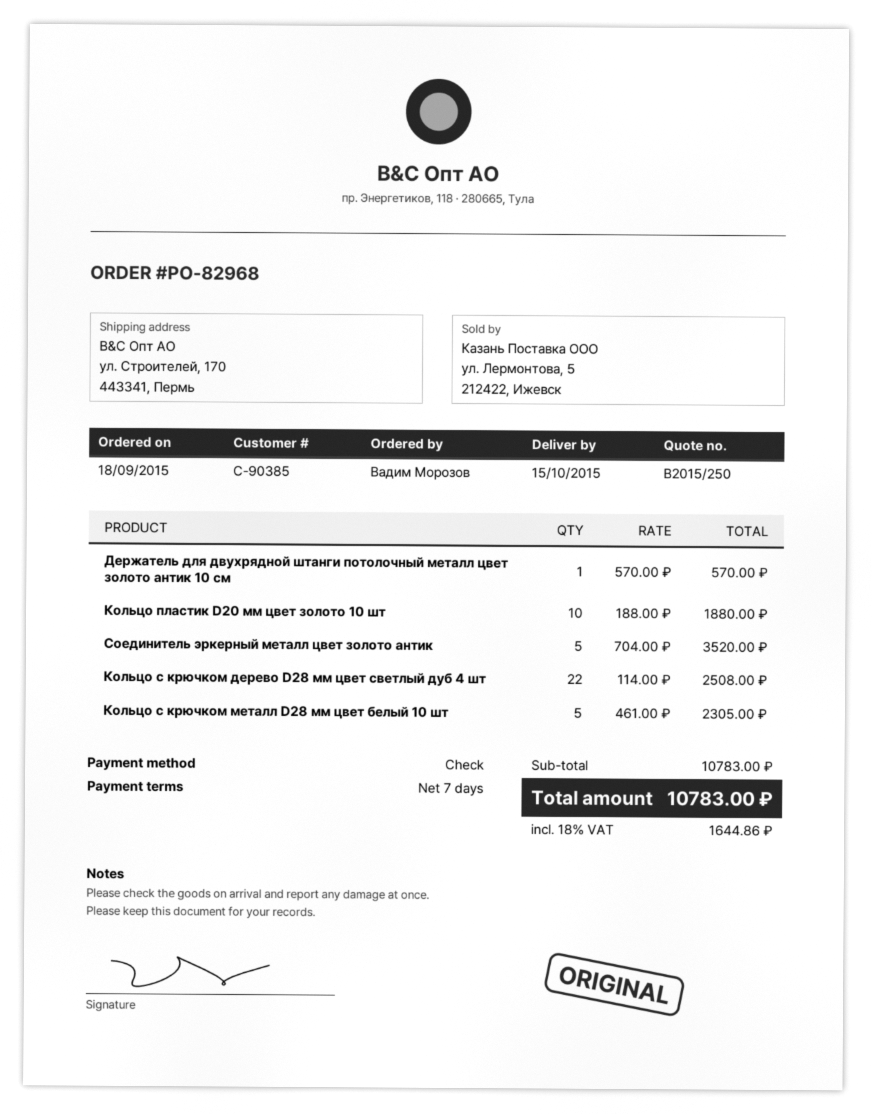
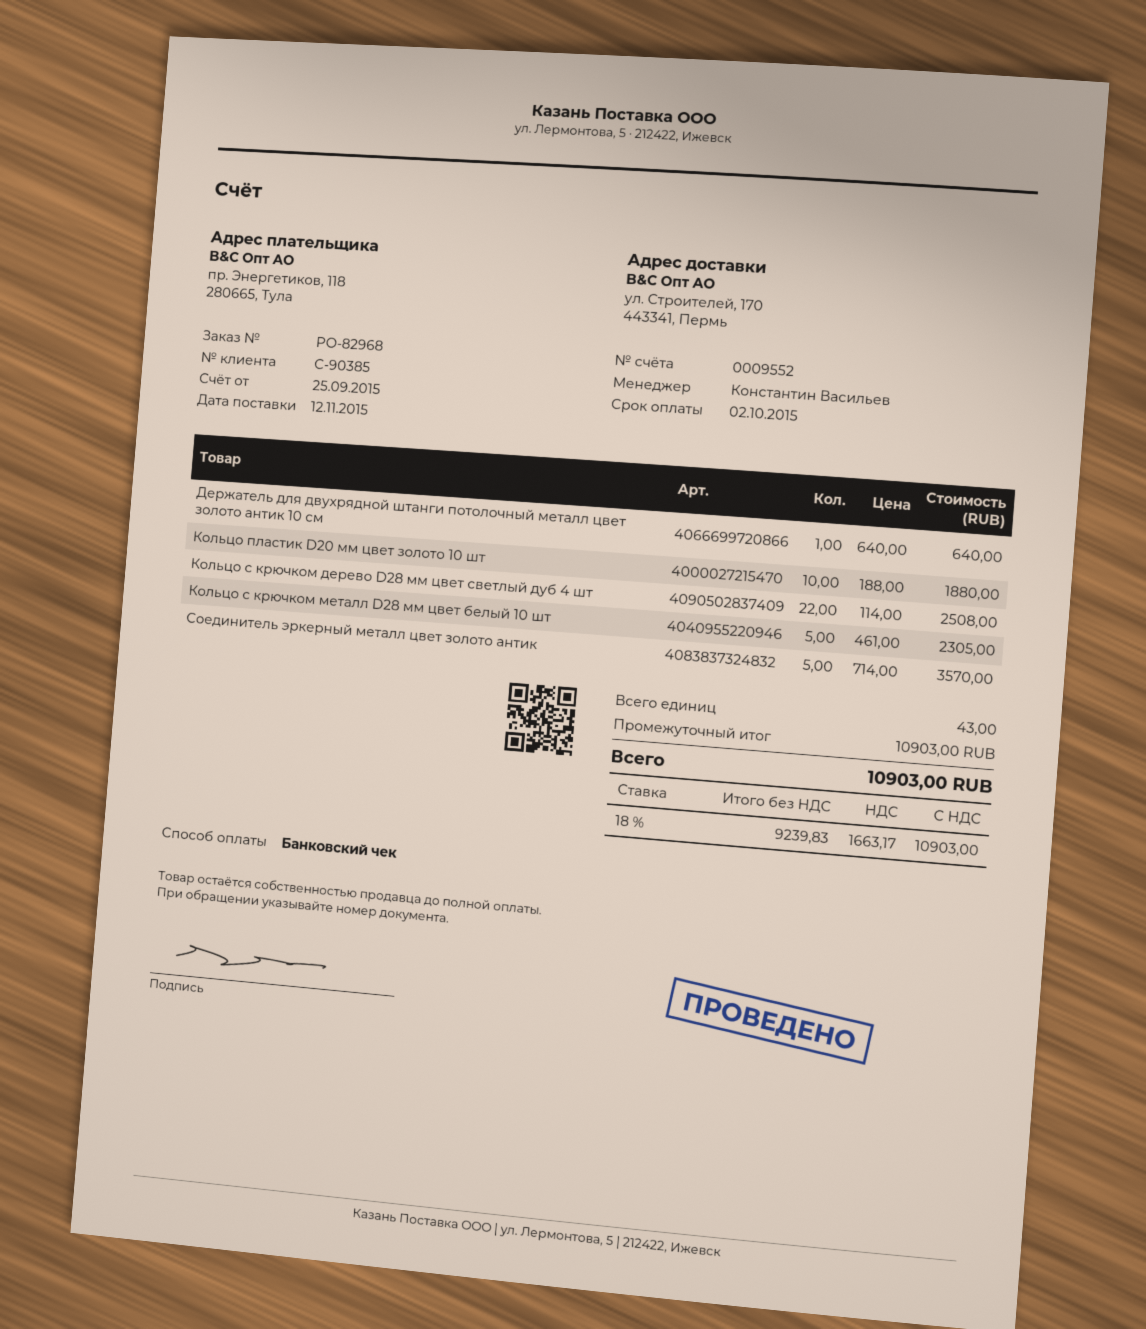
delivery date: 2015-10-15 -> 2015-11-12
Держатель для двухрядной штанги потолочный металл цвет золото антик 10 см: 1 x 570.00 = 570.00 -> 1 x 640.00 = 640.00
Соединитель эркерный металл цвет золото антик: 5 x 704.00 = 3520.00 -> 5 x 714.00 = 3570.00
subtotal: 10783.00 -> 10903.00
tax: 18% = 1644.86 -> 18% = 1663.17
total: 10783.00 -> 10903.00

